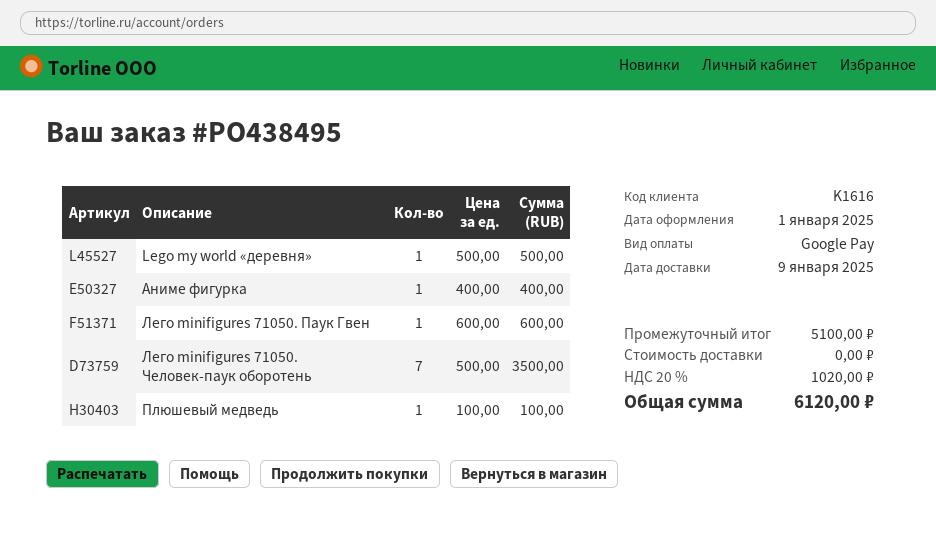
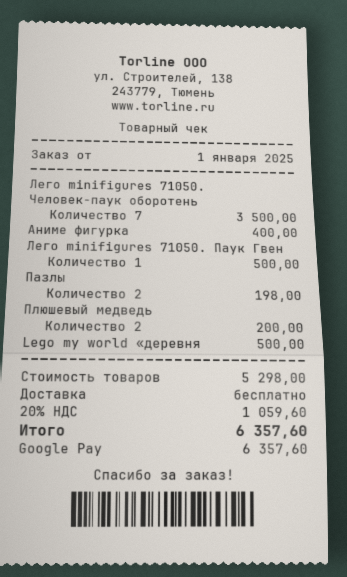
Лего minifigures 71050. Паук Гвен: 1 for 600.00 -> 1 for 500.00
Плюшевый медведь: 1 for 100.00 -> 2 for 200.00
Пазлы: none -> 2 for 198.00
subtotal: 5100.00 -> 5298.00
tax: 20% = 1020.00 -> 20% = 1059.60
total: 6120.00 -> 6357.60

